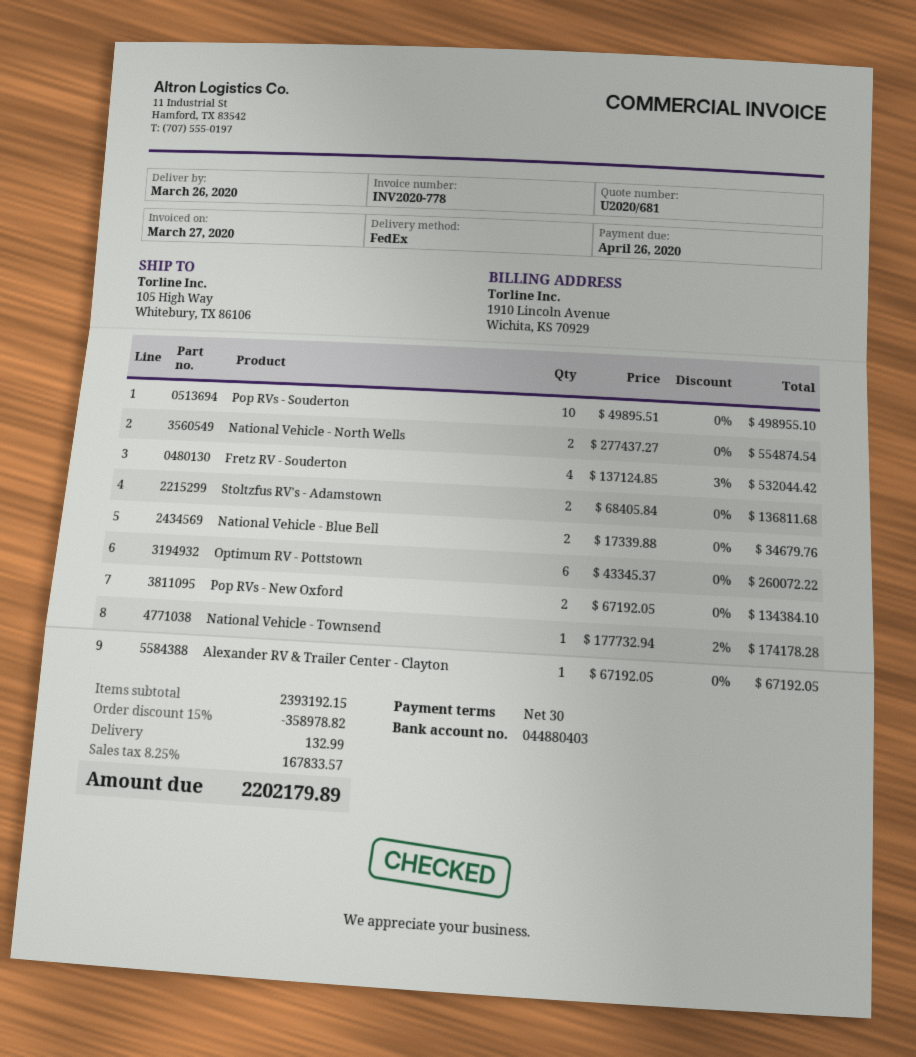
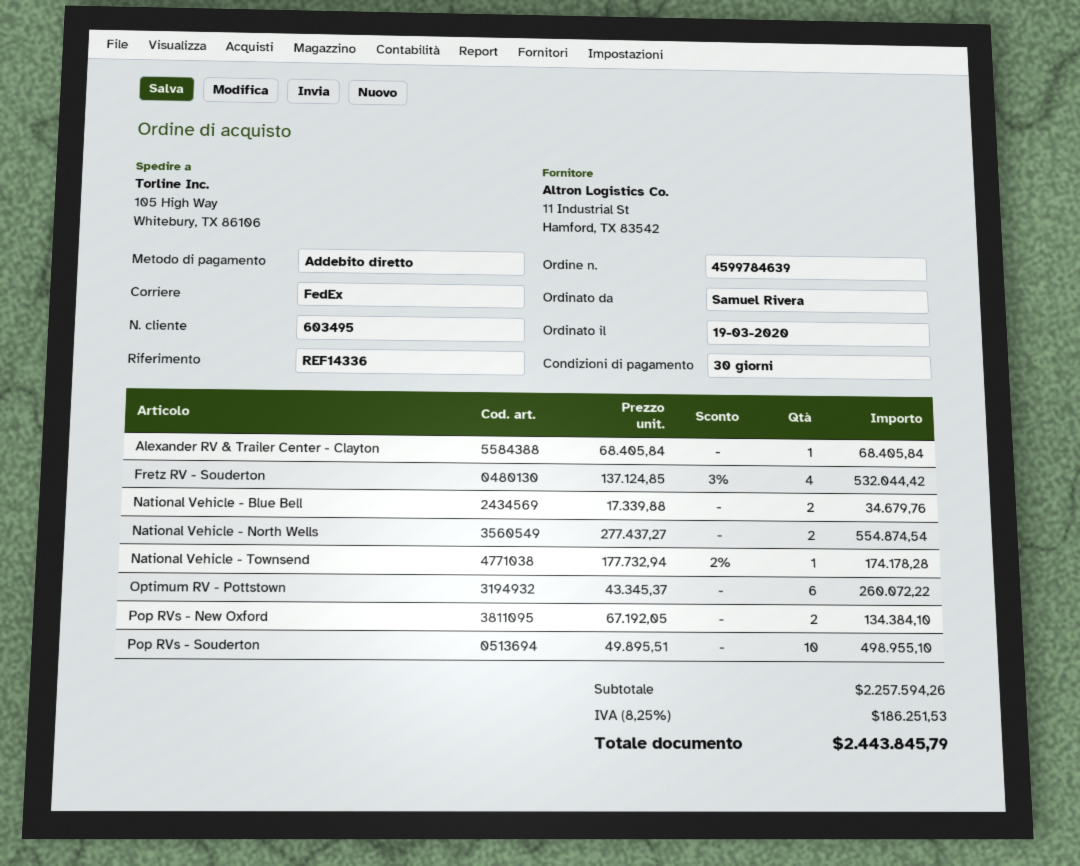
Stoltzfus RV's - Adamstown: 2 x 68405.84 = 136811.68 -> none
Alexander RV & Trailer Center - Clayton: 1 x 67192.05 = 67192.05 -> 1 x 68405.84 = 68405.84
subtotal: 2393192.15 -> 2257594.26
discount: 15% = 358978.82 -> none
shipping: 132.99 -> none
tax: 8.25% = 167833.57 -> 8.25% = 186251.53
total: 2202179.89 -> 2443845.79

